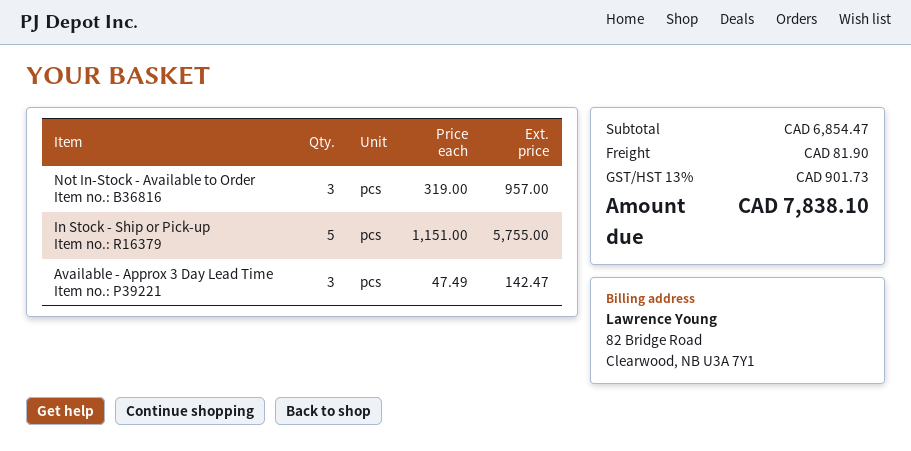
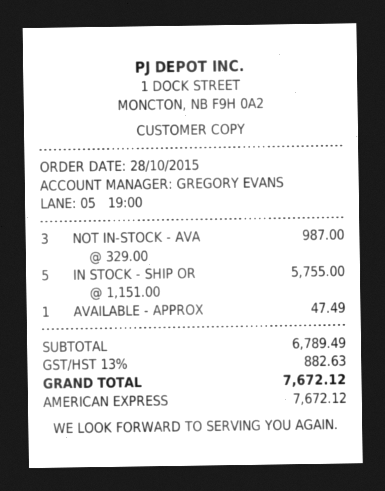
Not In-Stock - Available to Order: 3 x 319.00 = 957.00 -> 3 x 329.00 = 987.00
Available - Approx 3 Day Lead Time: 3 x 47.49 = 142.47 -> 1 x 47.49 = 47.49
subtotal: 6854.47 -> 6789.49
shipping: 81.90 -> none
tax: 13% = 901.73 -> 13% = 882.63
total: 7838.10 -> 7672.12

